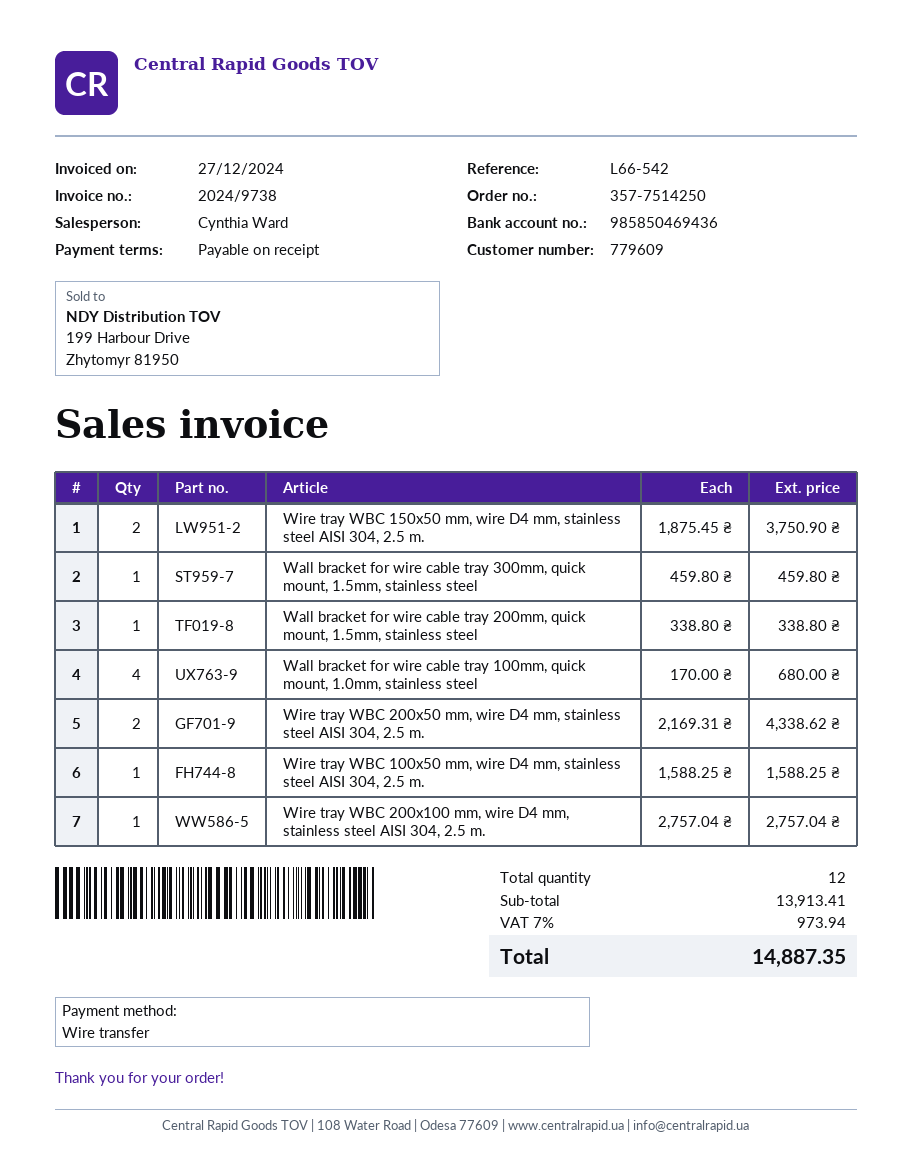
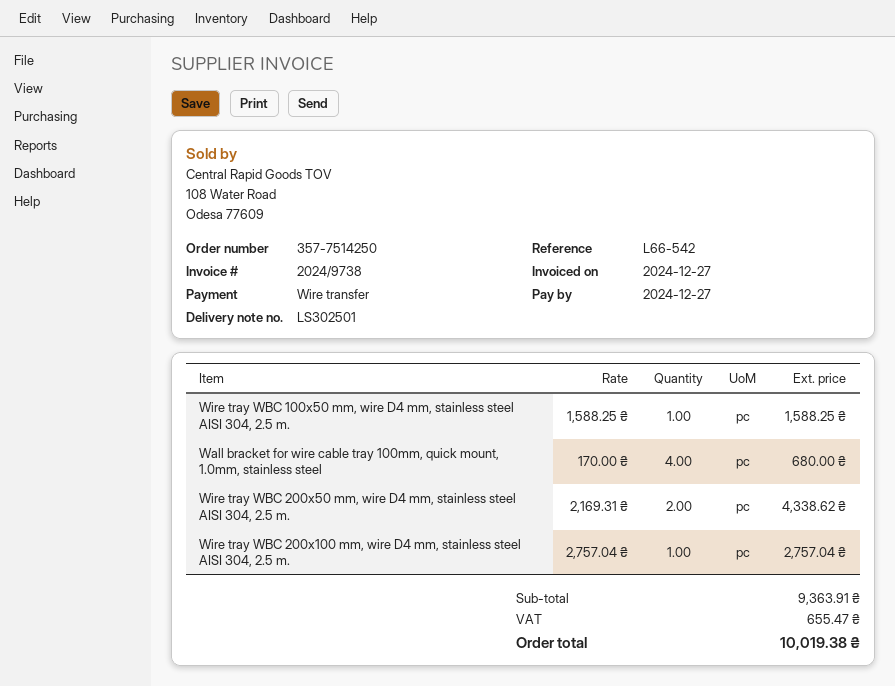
Wire tray WBC 150x50 mm, wire D4 mm, stainless steel AISI 304, 2.5 m.: 2 x 1875.45 = 3750.90 -> none
Wall bracket for wire cable tray 300mm, quick mount, 1.5mm, stainless steel: 1 x 459.80 = 459.80 -> none
Wall bracket for wire cable tray 200mm, quick mount, 1.5mm, stainless steel: 1 x 338.80 = 338.80 -> none
subtotal: 13913.41 -> 9363.91
tax: 973.94 -> 655.47
total: 14887.35 -> 10019.38

